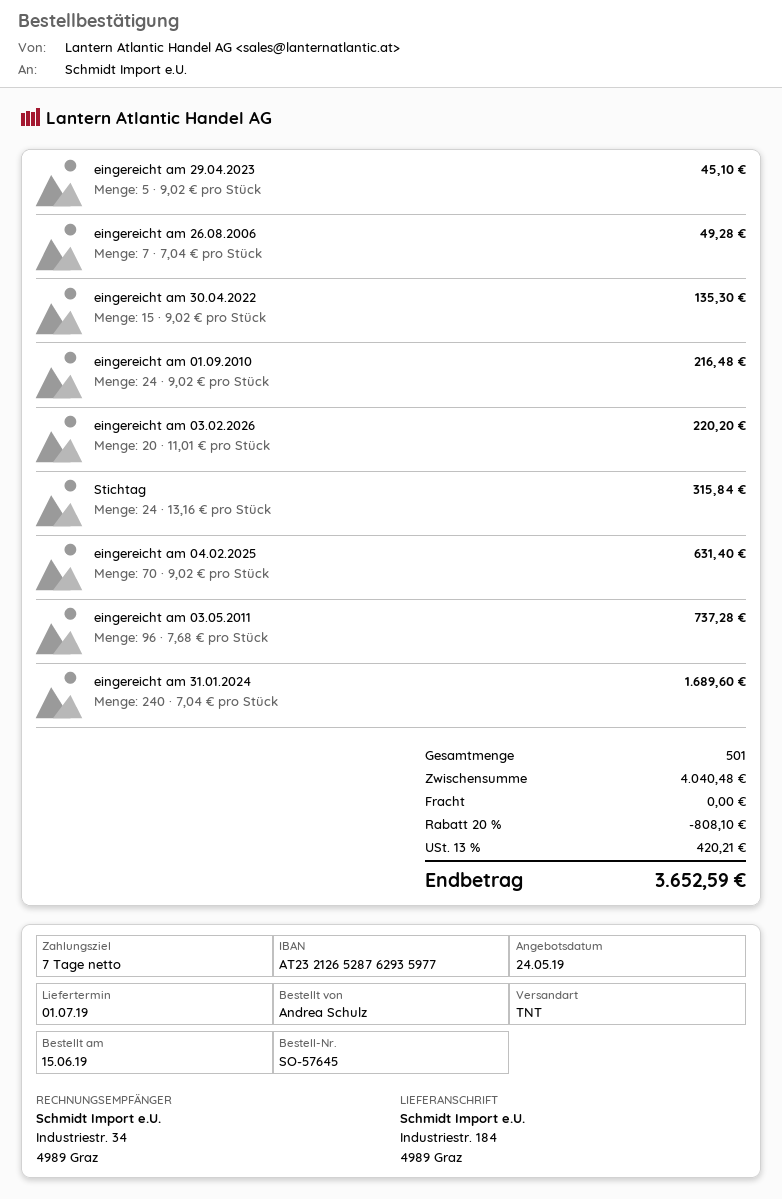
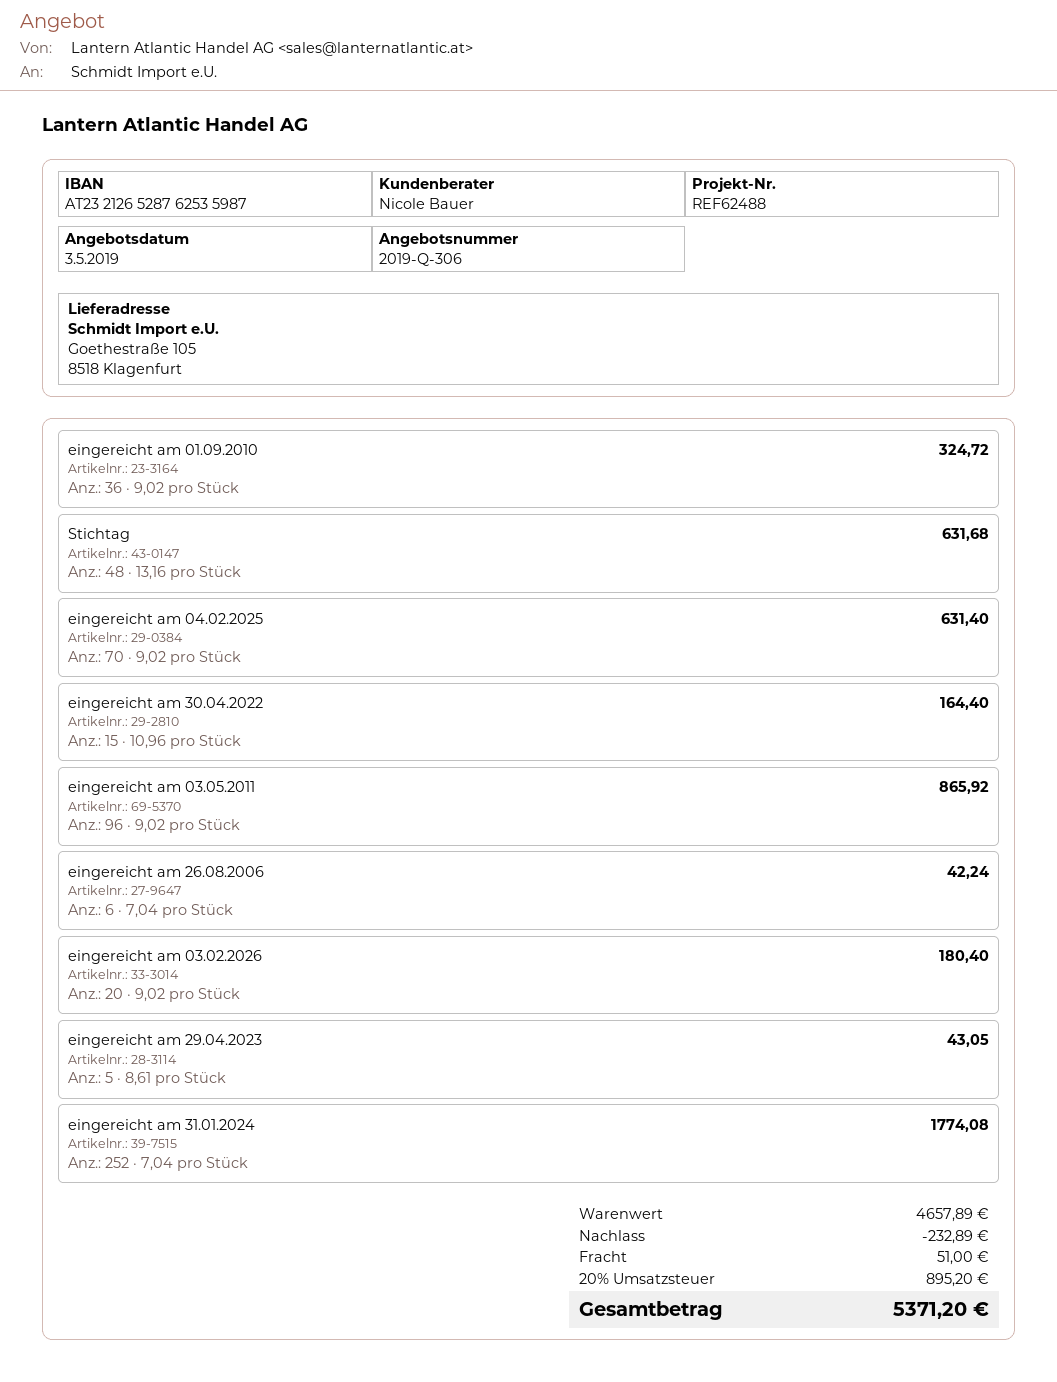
quote date: 2019-05-24 -> 2019-05-03
bank account: AT232126528762935977 -> AT232126528762535987
ship to: Industriestr. 184, 4989 Graz -> Goethestraße 105, 8518 Klagenfurt
eingereicht am 29.04.2023: 5 x 9.02 = 45.10 -> 5 x 8.61 = 43.05
eingereicht am 26.08.2006: 7 x 7.04 = 49.28 -> 6 x 7.04 = 42.24
eingereicht am 30.04.2022: 15 x 9.02 = 135.30 -> 15 x 10.96 = 164.40
eingereicht am 01.09.2010: 24 x 9.02 = 216.48 -> 36 x 9.02 = 324.72
eingereicht am 03.02.2026: 20 x 11.01 = 220.20 -> 20 x 9.02 = 180.40
Stichtag: 24 x 13.16 = 315.84 -> 48 x 13.16 = 631.68
eingereicht am 03.05.2011: 96 x 7.68 = 737.28 -> 96 x 9.02 = 865.92
eingereicht am 31.01.2024: 240 x 7.04 = 1689.60 -> 252 x 7.04 = 1774.08
subtotal: 4040.48 -> 4657.89
discount: 808.10 -> 232.89
shipping: 0.00 -> 51.00
tax: 13% = 420.21 -> 20% = 895.20
total: 3652.59 -> 5371.20

